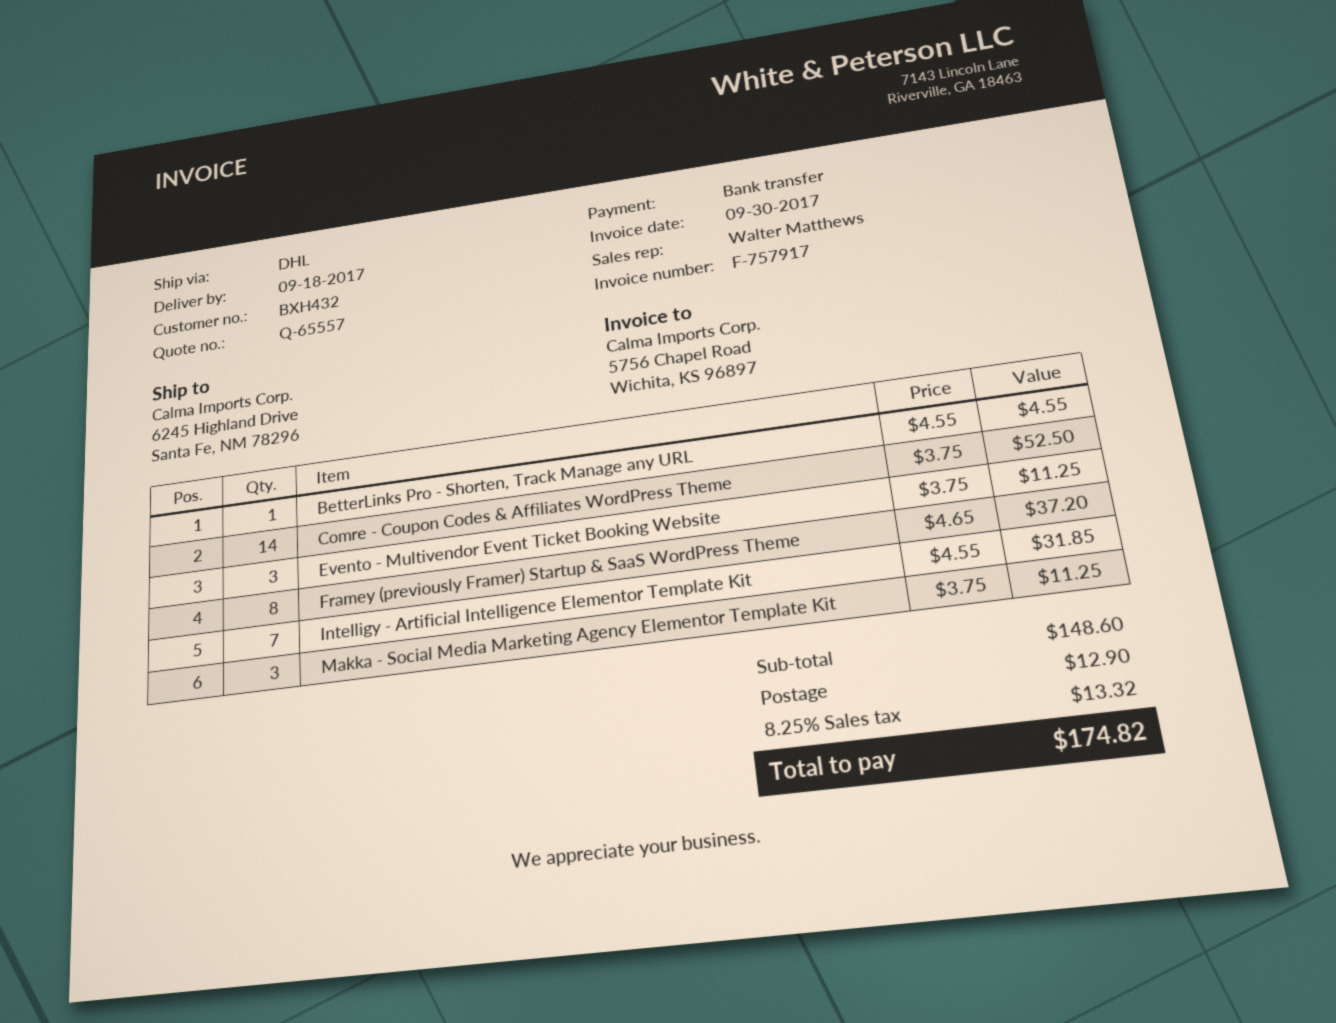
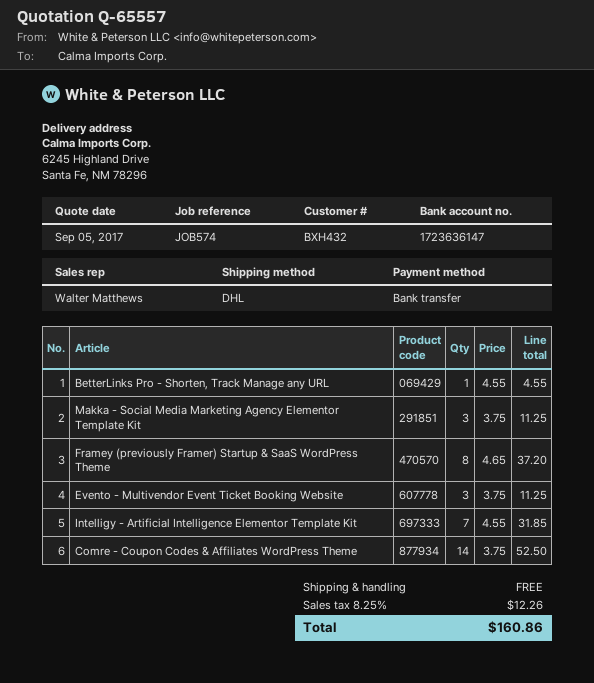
shipping: 12.90 -> 0.00
tax: 8.25% = 13.32 -> 8.25% = 12.26
total: 174.82 -> 160.86

